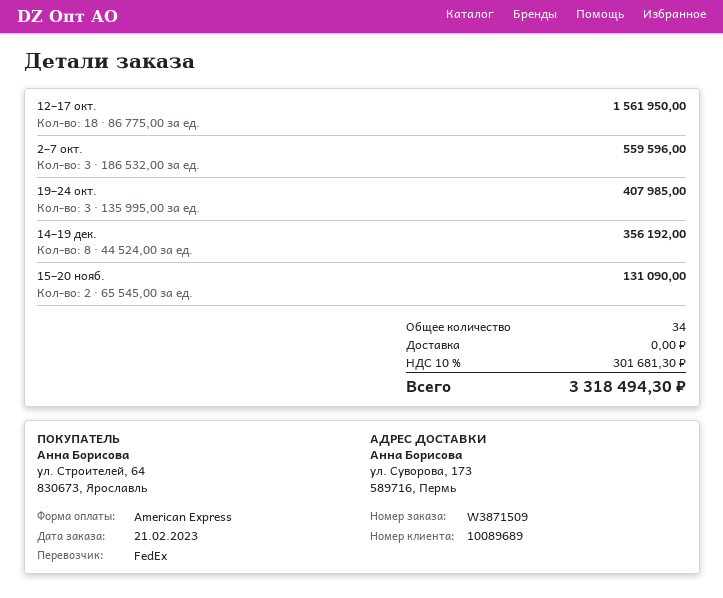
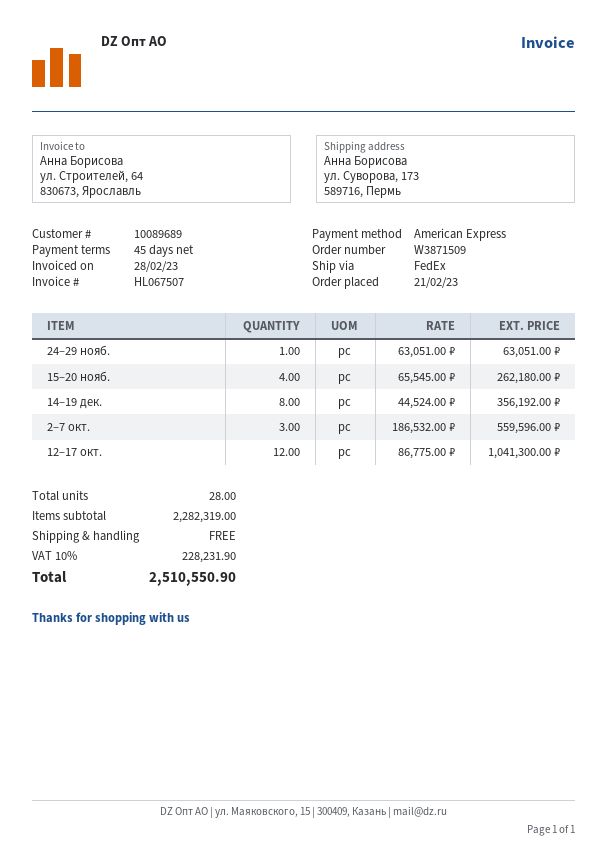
12–17 окт.: 18 x 86775.00 = 1561950.00 -> 12 x 86775.00 = 1041300.00
19–24 окт.: 3 x 135995.00 = 407985.00 -> none
15–20 нояб.: 2 x 65545.00 = 131090.00 -> 4 x 65545.00 = 262180.00
24–29 нояб.: none -> 1 x 63051.00 = 63051.00
total quantity: 34 -> 28
tax: 10% = 301681.30 -> 10% = 228231.90
total: 3318494.30 -> 2510550.90

